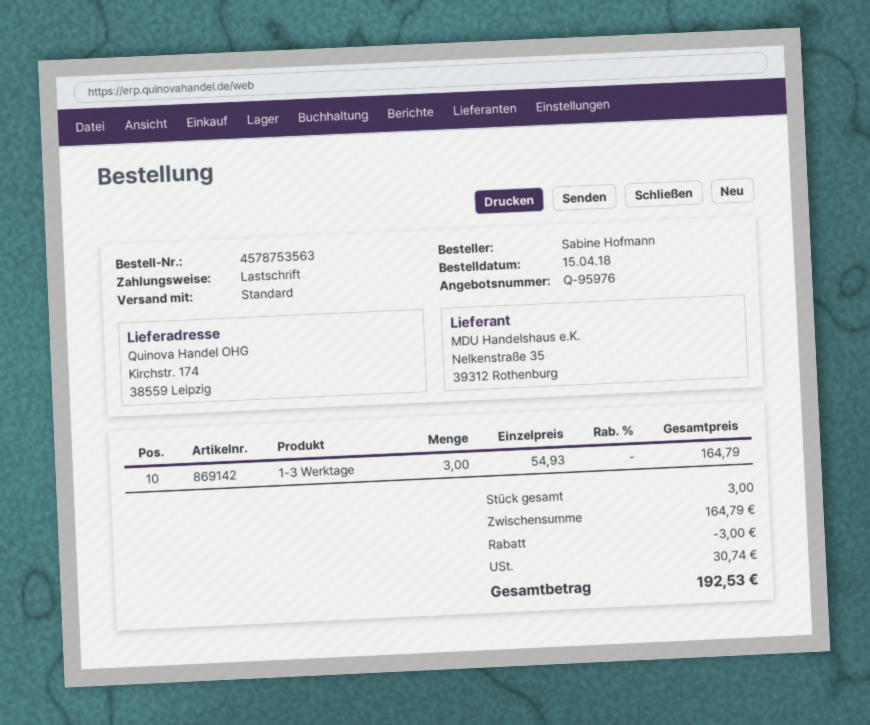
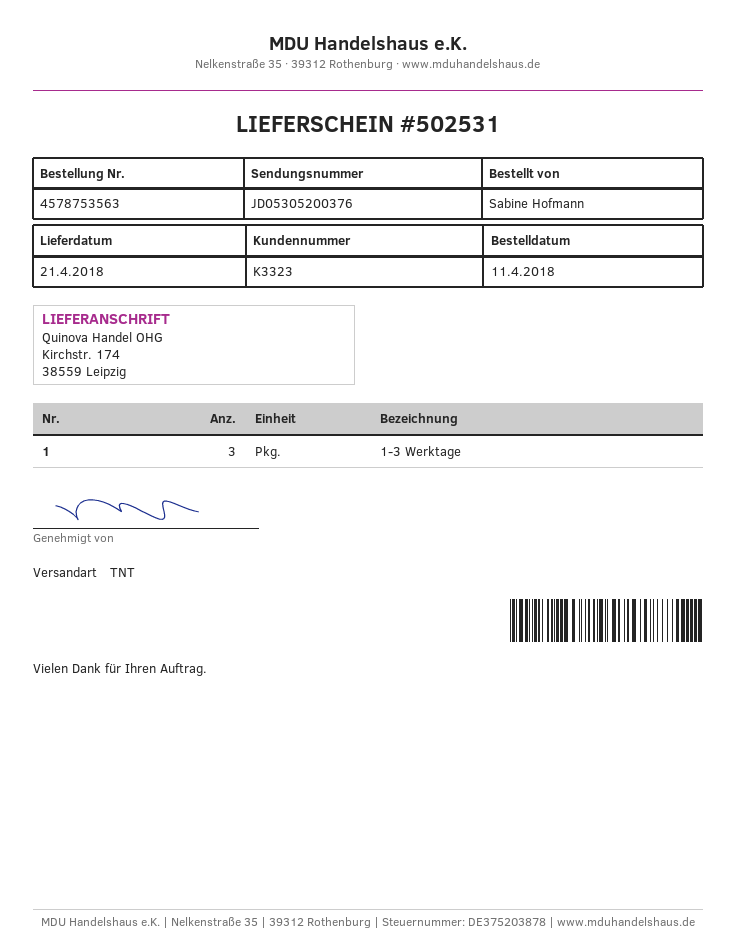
order date: 2018-04-15 -> 2018-04-11
shipping method: standard -> TNT

